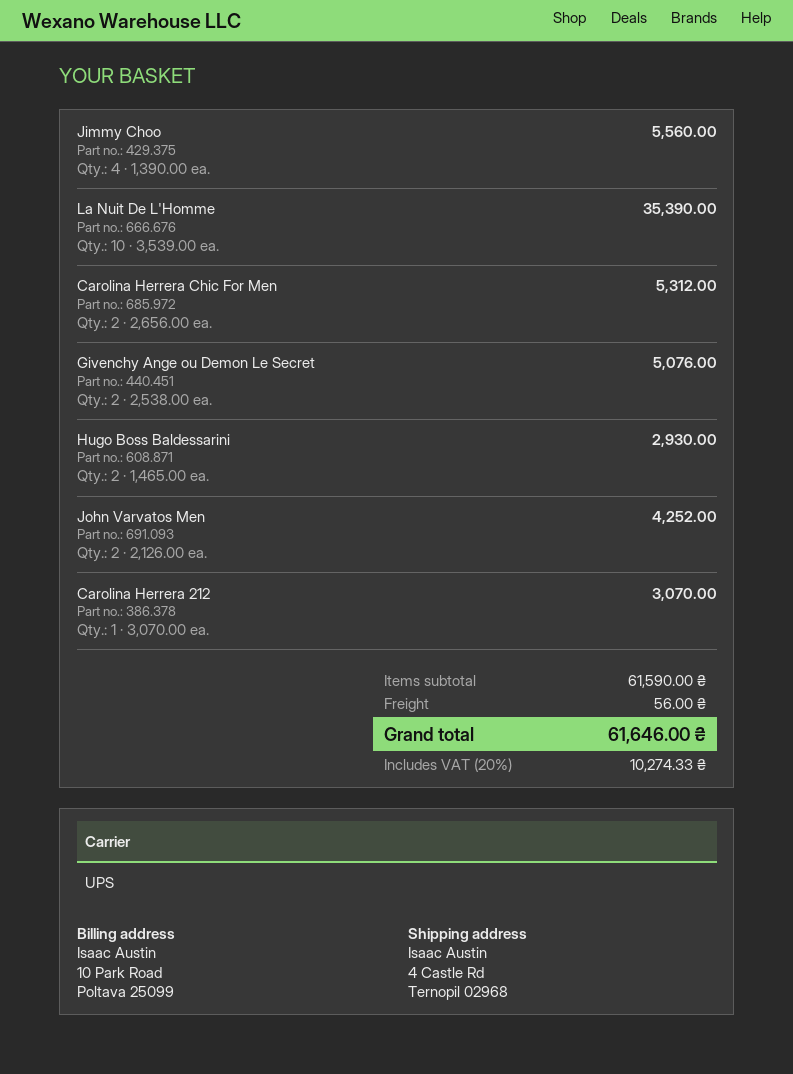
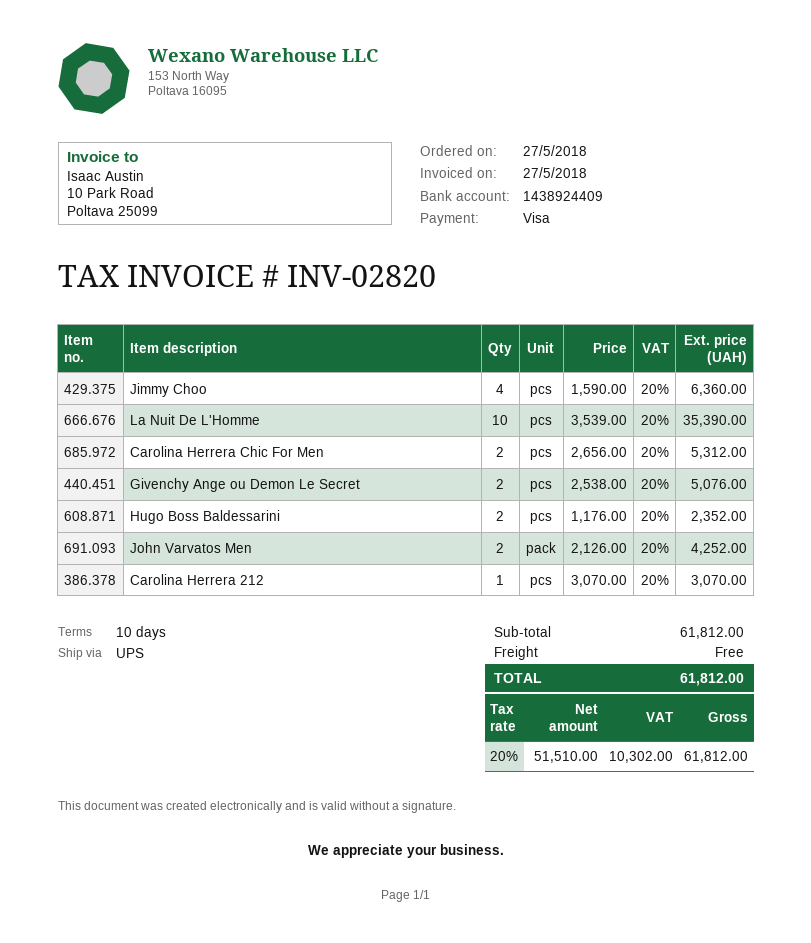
Jimmy Choo: 4 x 1390.00 = 5560.00 -> 4 x 1590.00 = 6360.00
Hugo Boss Baldessarini: 2 x 1465.00 = 2930.00 -> 2 x 1176.00 = 2352.00
subtotal: 61590.00 -> 61812.00
shipping: 56.00 -> 0.00
tax: 20% = 10274.33 -> 20% = 10302.00
total: 61646.00 -> 61812.00

